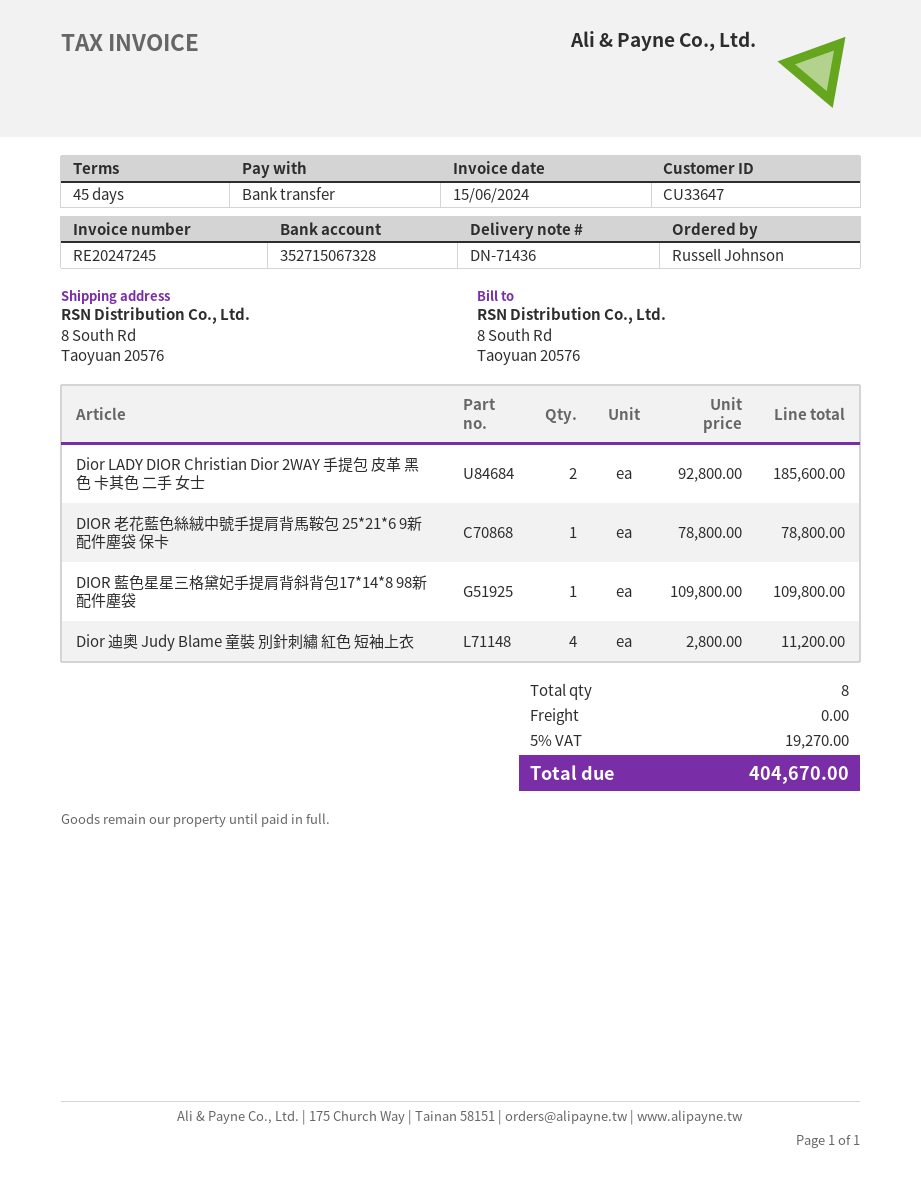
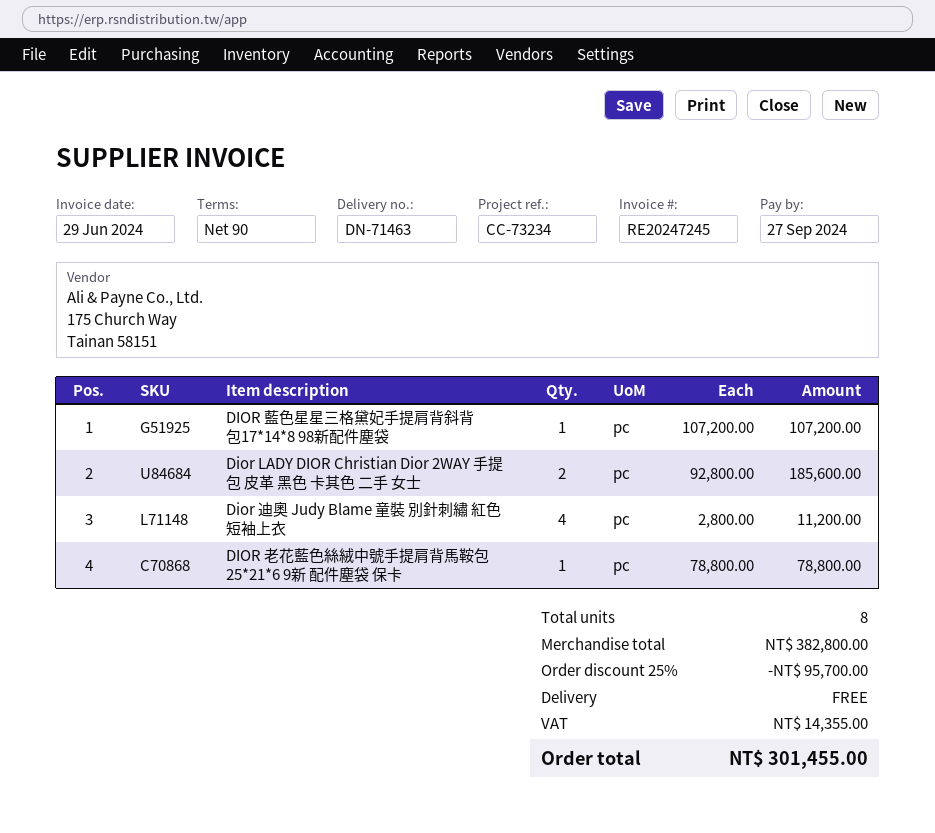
delivery note number: DN-71436 -> DN-71463
invoice date: 2024-06-15 -> 2024-06-29
payment terms: 45 days -> 90 days
DIOR 藍色星星三格黛妃手提肩背斜背包17*14*8 98新配件塵袋: 1 x 109800.00 = 109800.00 -> 1 x 107200.00 = 107200.00
discount: none -> 25% = 95700.00
tax: 19270.00 -> 14355.00
total: 404670.00 -> 301455.00

